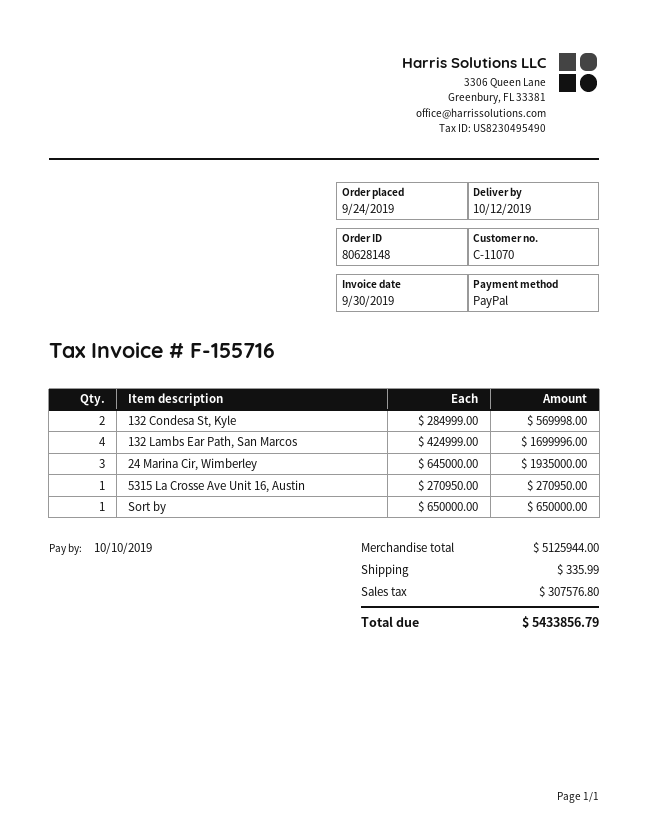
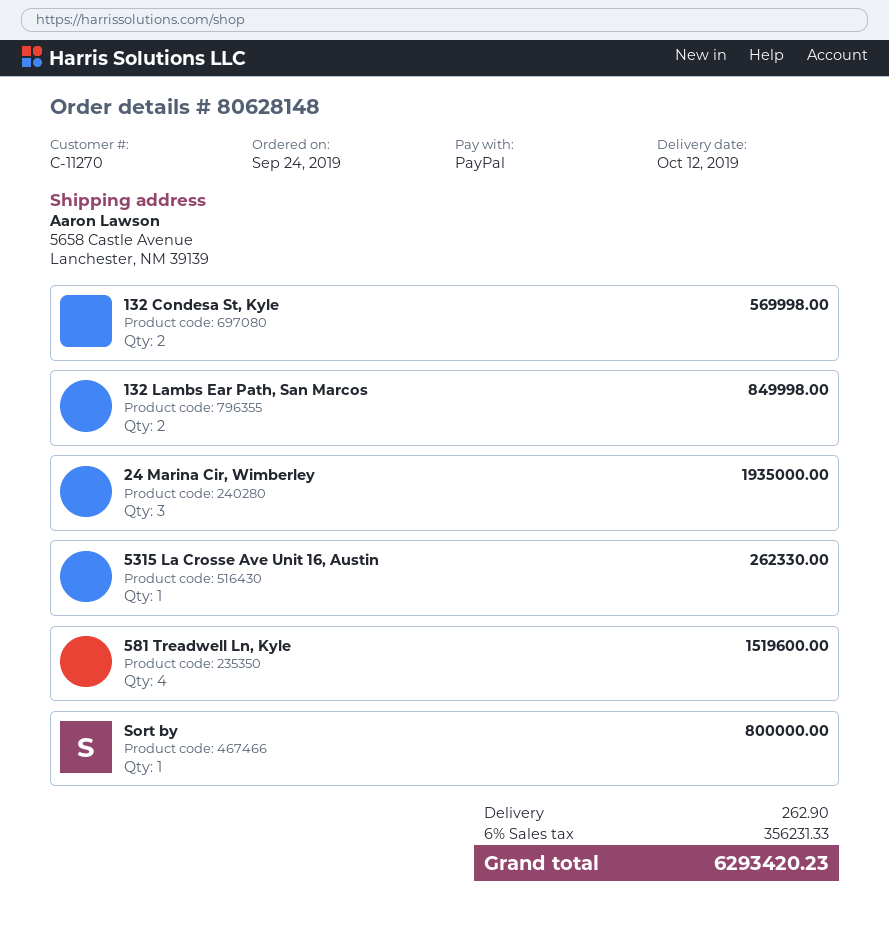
customer number: C-11070 -> C-11270
132 Lambs Ear Path, San Marcos: 4 for 1699996.00 -> 2 for 849998.00
5315 La Crosse Ave Unit 16, Austin: 1 for 270950.00 -> 1 for 262330.00
Sort by: 1 for 650000.00 -> 1 for 800000.00
581 Treadwell Ln, Kyle: none -> 4 for 1519600.00
shipping: 335.99 -> 262.90
tax: 307576.80 -> 356231.33
total: 5433856.79 -> 6293420.23

